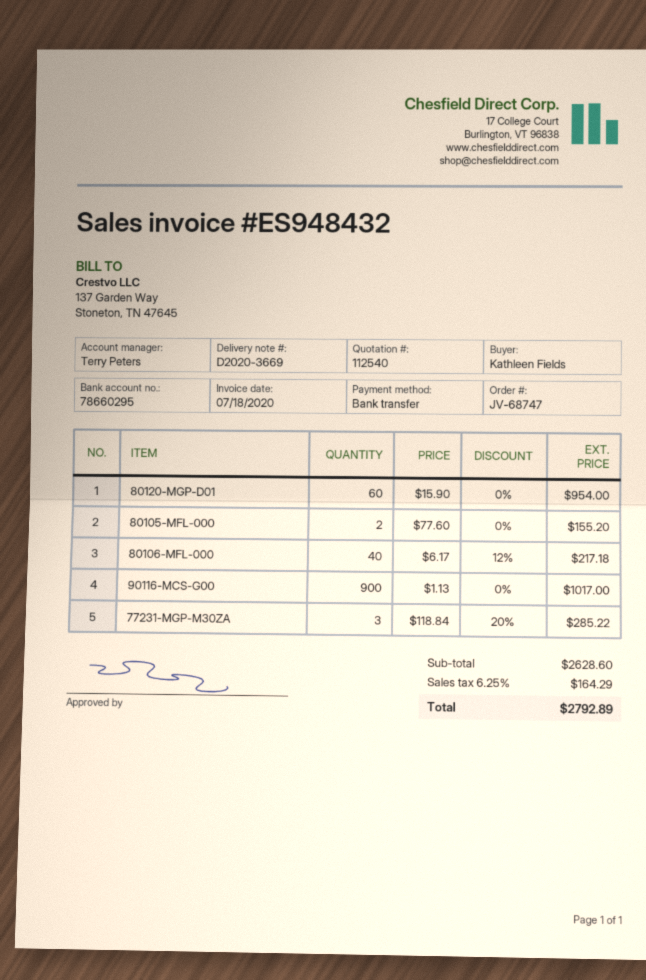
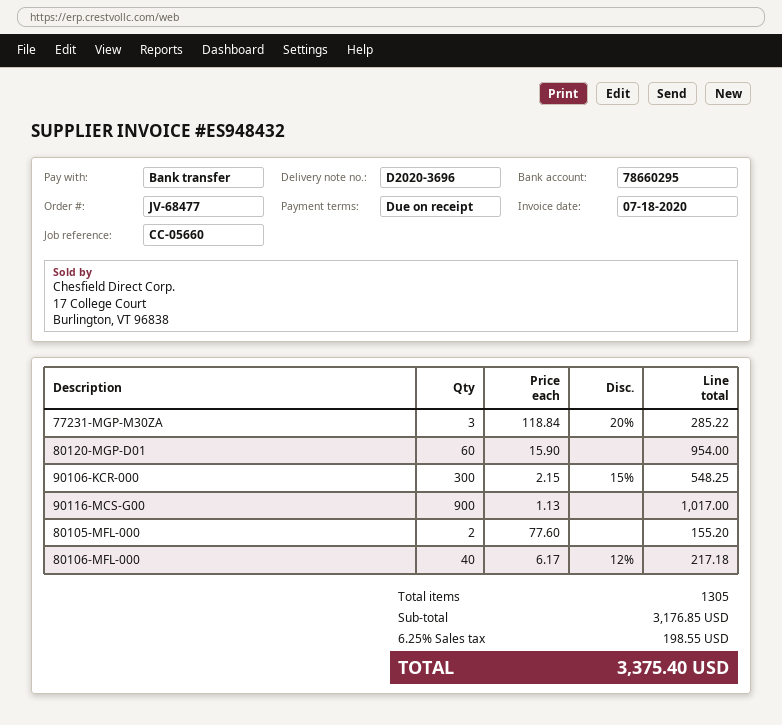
order number: JV-68747 -> JV-68477
delivery note number: D2020-3669 -> D2020-3696
90106-KCR-000: none -> 300 x 2.15 - 15% = 548.25
subtotal: 2628.60 -> 3176.85
tax: 6.25% = 164.29 -> 6.25% = 198.55
total: 2792.89 -> 3375.40

